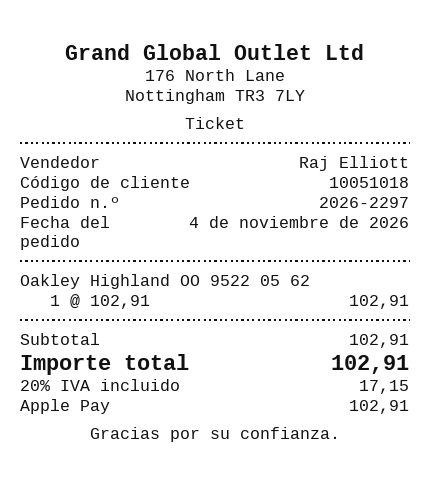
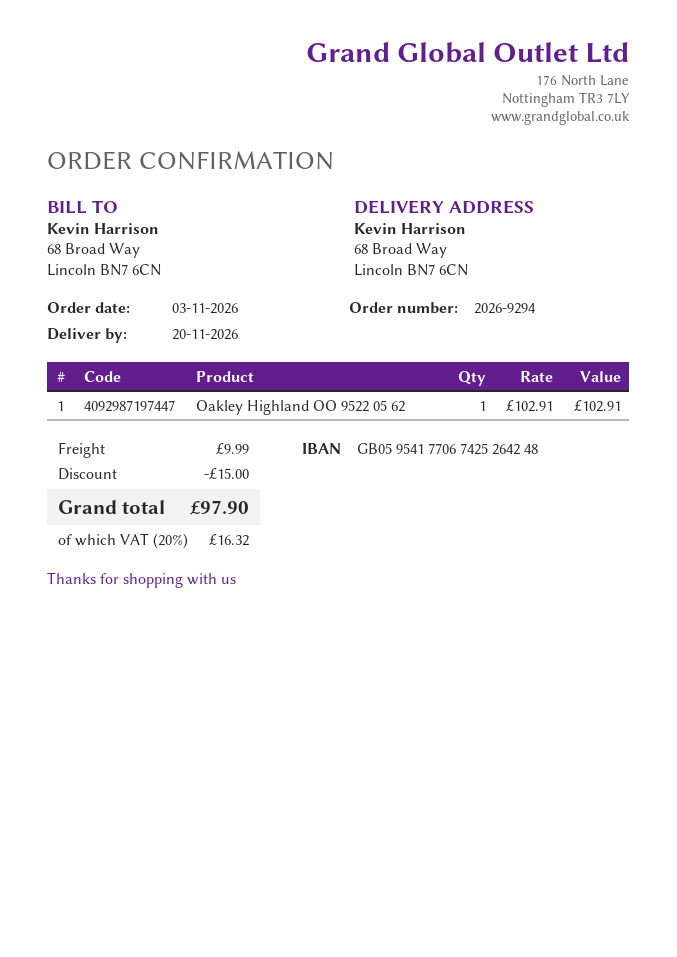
order number: 2026-2297 -> 2026-9294
order date: 2026-11-04 -> 2026-11-03
discount: none -> 15.00
shipping: none -> 9.99
tax: 20% = 17.15 -> 20% = 16.32
total: 102.91 -> 97.90

